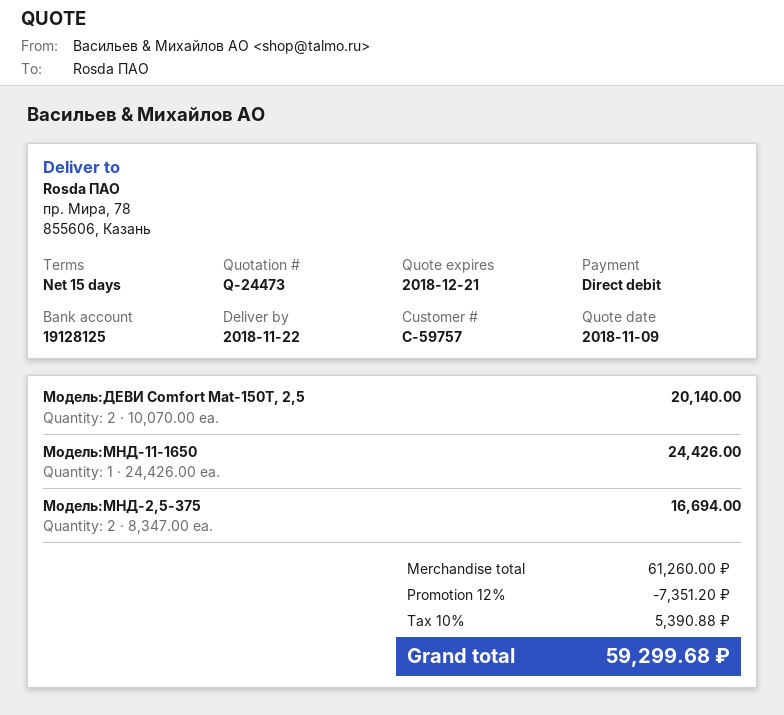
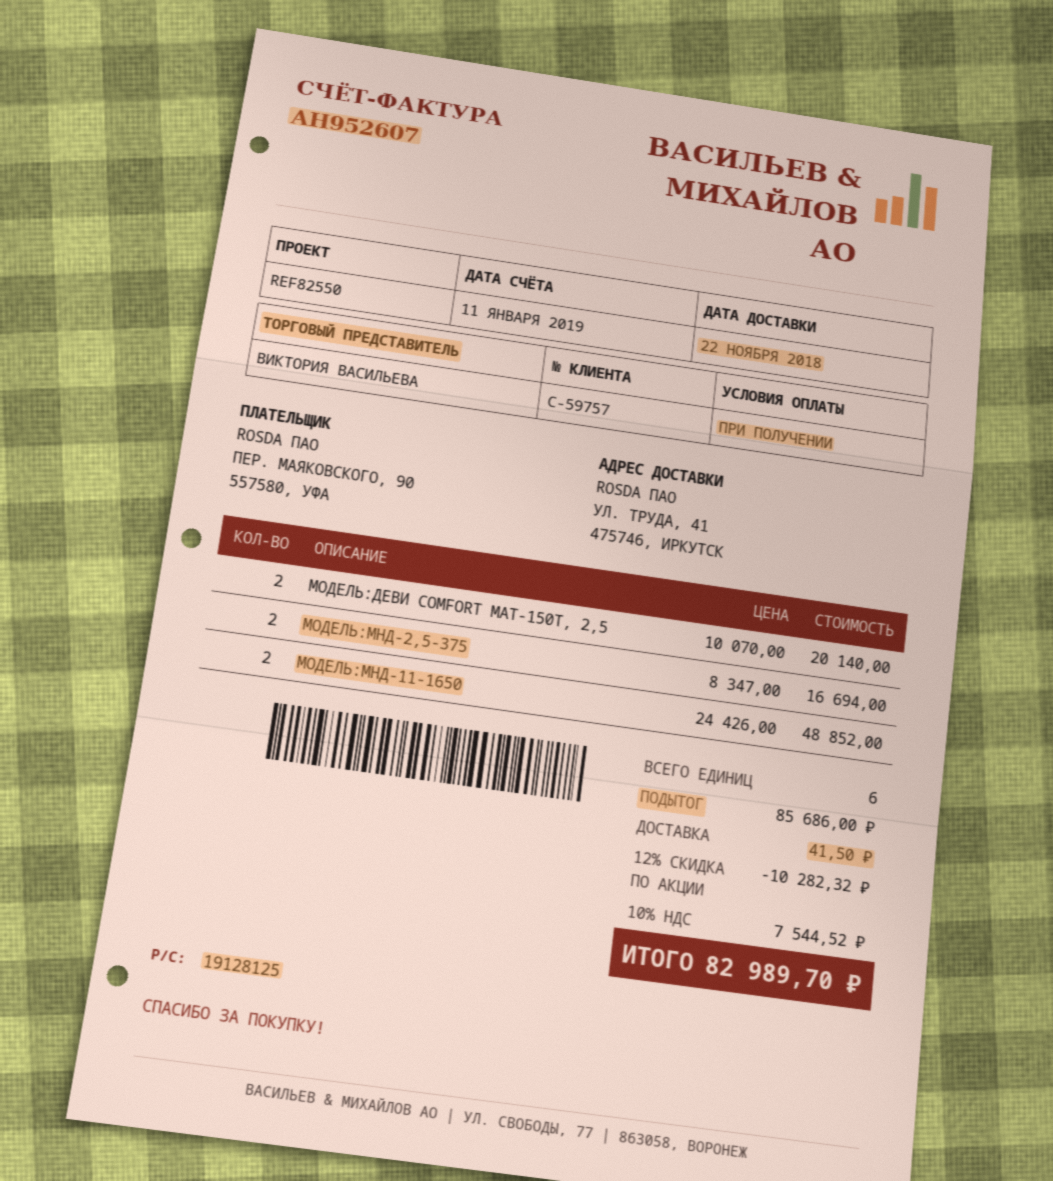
payment terms: 15 days -> on receipt
ship to: пр. Мира, 78, 855606, Казань -> УЛ. ТРУДА, 41, 475746, ИРКУТСК
Модель:МНД-11-1650: 1 x 24426.00 = 24426.00 -> 2 x 24426.00 = 48852.00
subtotal: 61260.00 -> 85686.00
discount: 12% = 7351.20 -> 12% = 10282.32
shipping: none -> 41.50
tax: 10% = 5390.88 -> 10% = 7544.52
total: 59299.68 -> 82989.70

